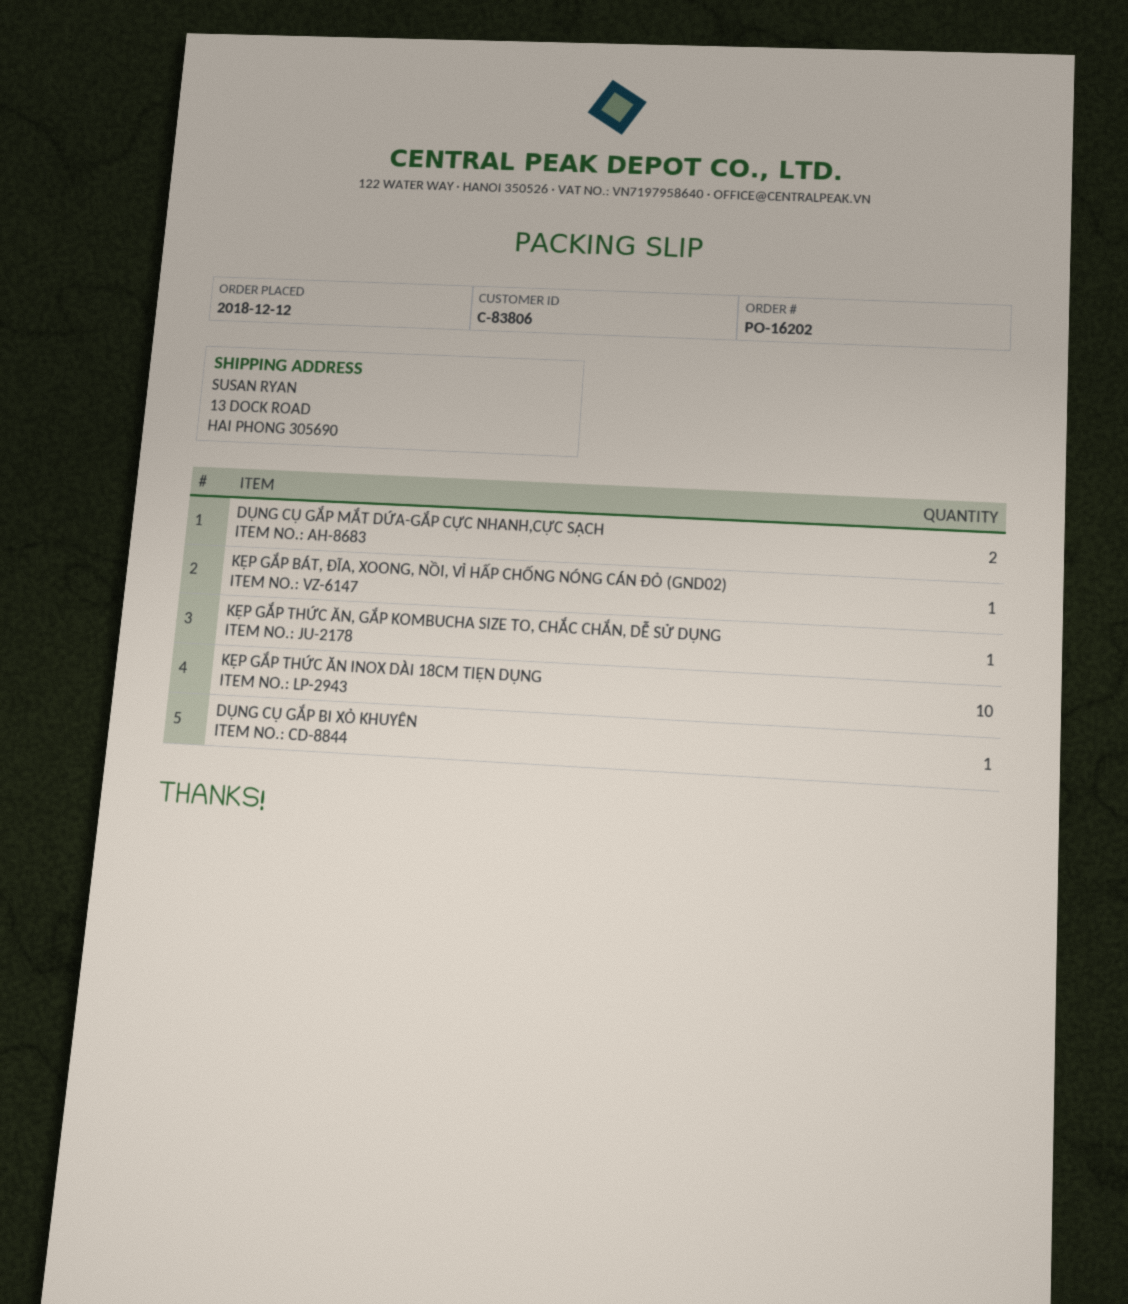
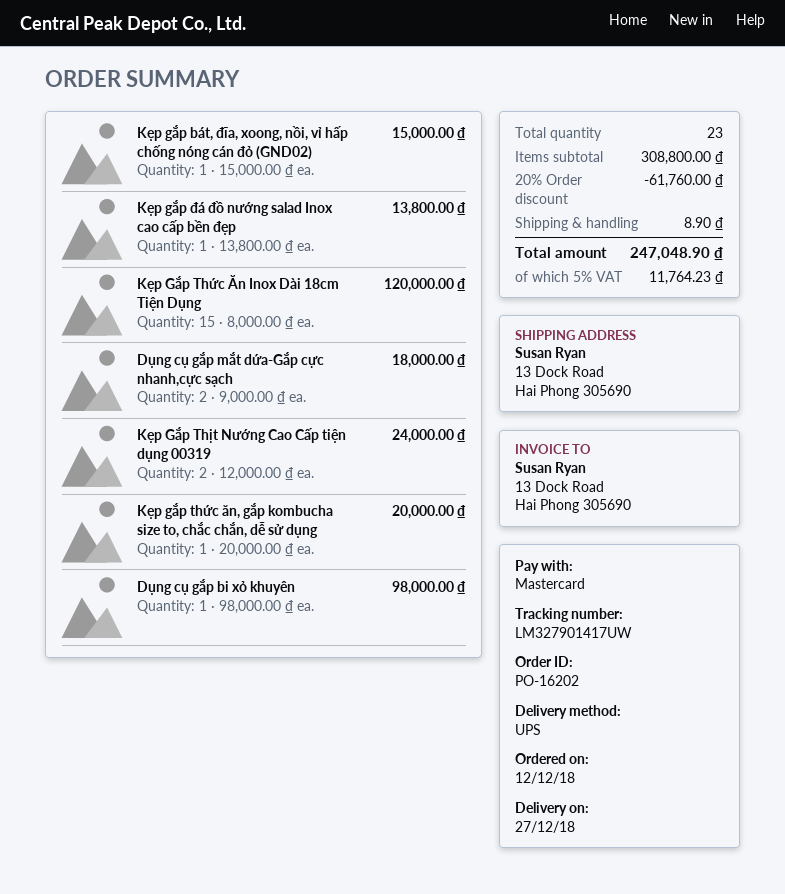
KẸP GẮP THỨC ĂN INOX DÀI 18CM TIỆN DỤNG: 10 -> 15
Kẹp gắp đá đồ nướng salad Inox cao cấp bền đẹp: none -> 1
Kẹp Gắp Thịt Nướng Cao Cấp tiện dụng 00319: none -> 2

